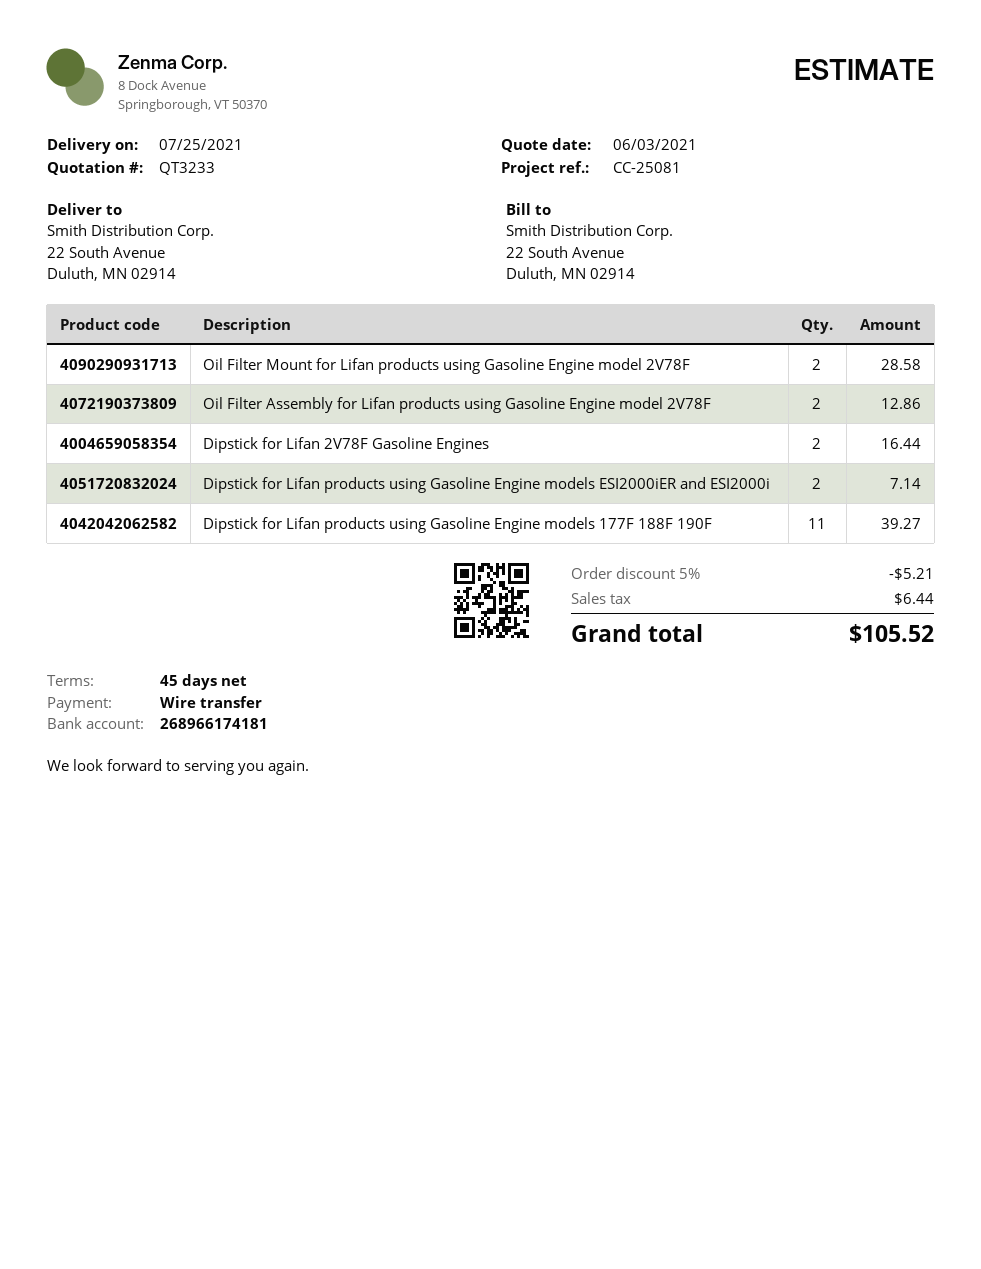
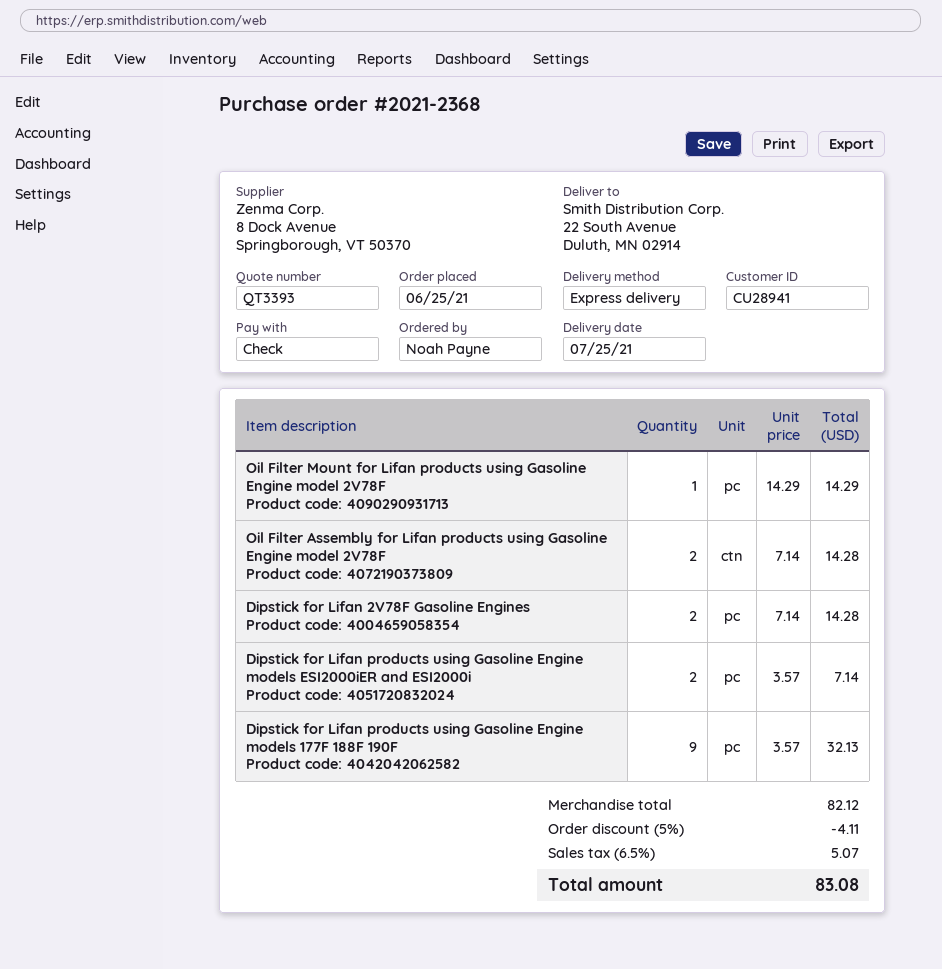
quote number: QT3233 -> QT3393
payment method: bank transfer -> cheque
Oil Filter Mount for Lifan products using Gasoline Engine model 2V78F: 2 for 28.58 -> 1 for 14.29
Oil Filter Assembly for Lifan products using Gasoline Engine model 2V78F: 2 for 12.86 -> 2 for 14.28
Dipstick for Lifan 2V78F Gasoline Engines: 2 for 16.44 -> 2 for 14.28
Dipstick for Lifan products using Gasoline Engine models 177F 188F 190F: 11 for 39.27 -> 9 for 32.13
discount: 5% = 5.21 -> 5% = 4.11
tax: 6.44 -> 5.07
total: 105.52 -> 83.08

